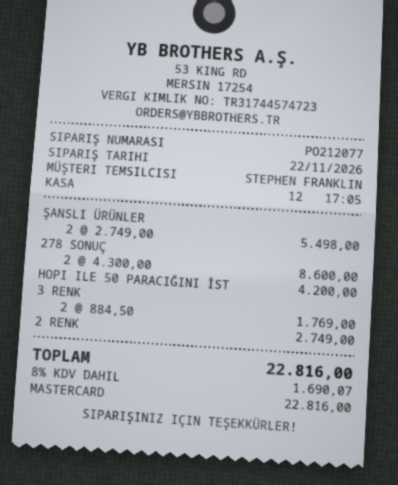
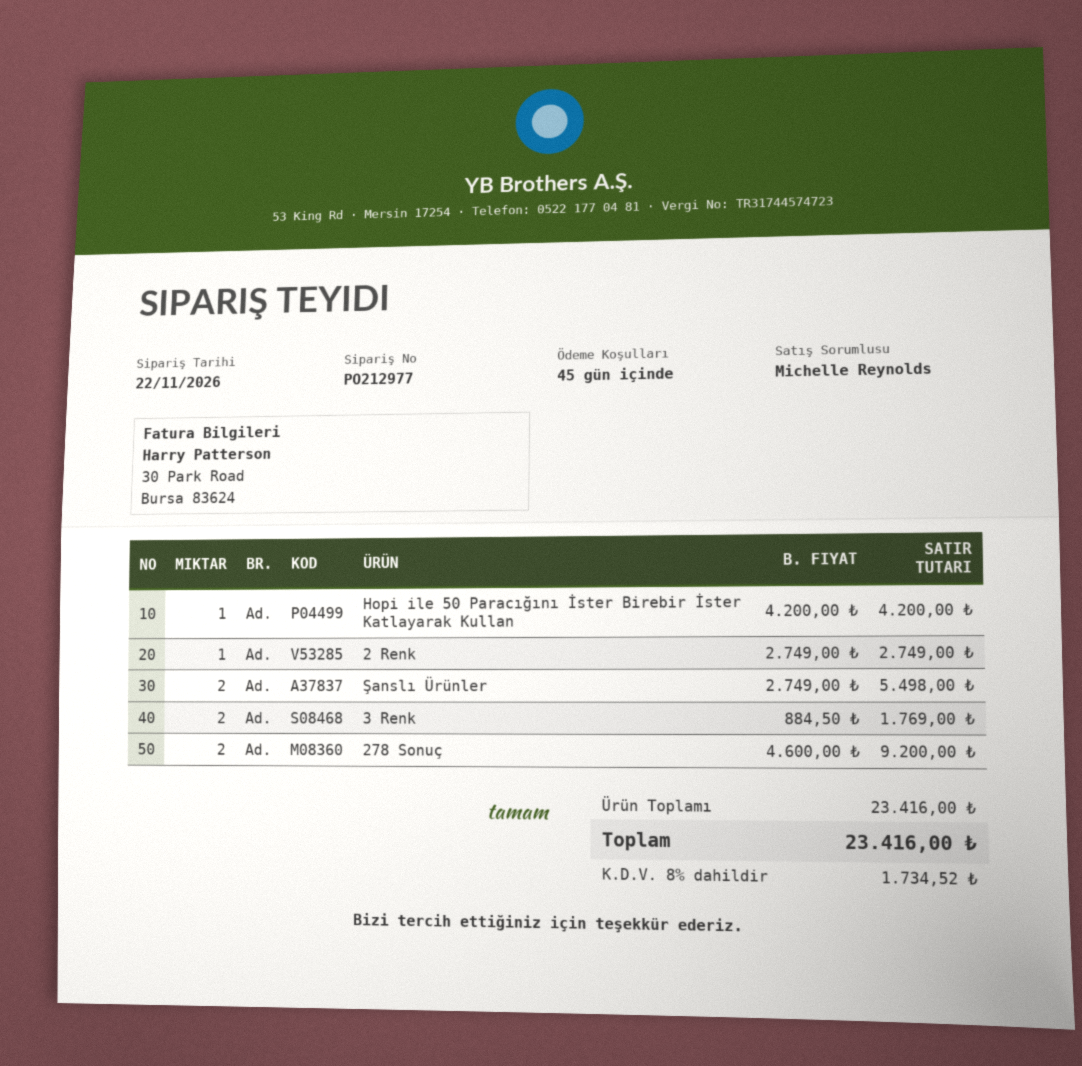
order number: PO212077 -> PO212977
sales rep: STEPHEN FRANKLIN -> Michelle Reynolds
278 SONUÇ: 2 x 4300.00 = 8600.00 -> 2 x 4600.00 = 9200.00
tax: 8% = 1690.07 -> 8% = 1734.52
total: 22816.00 -> 23416.00

